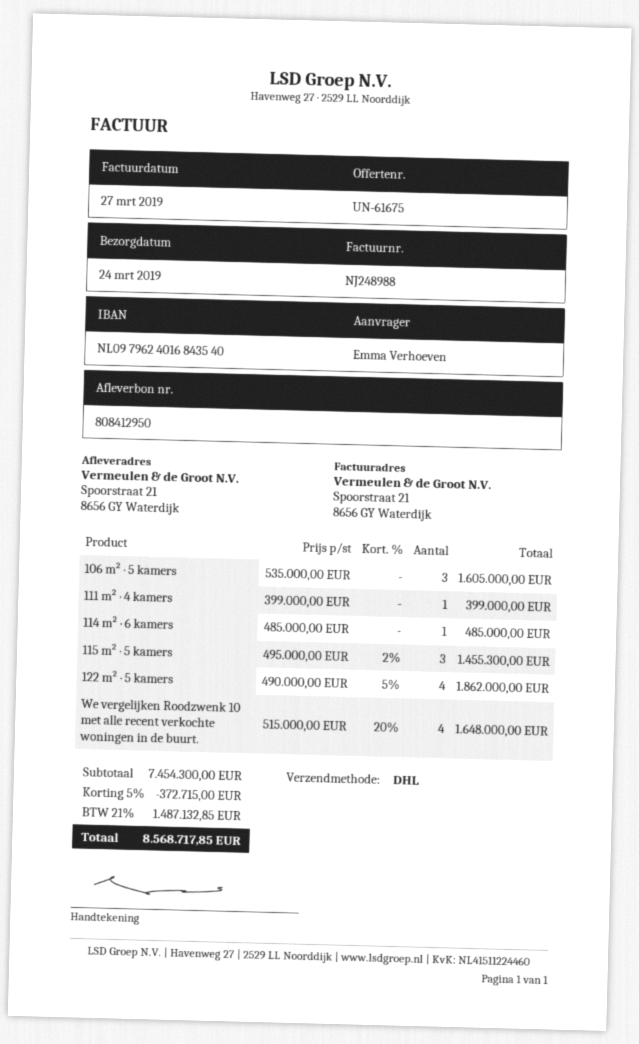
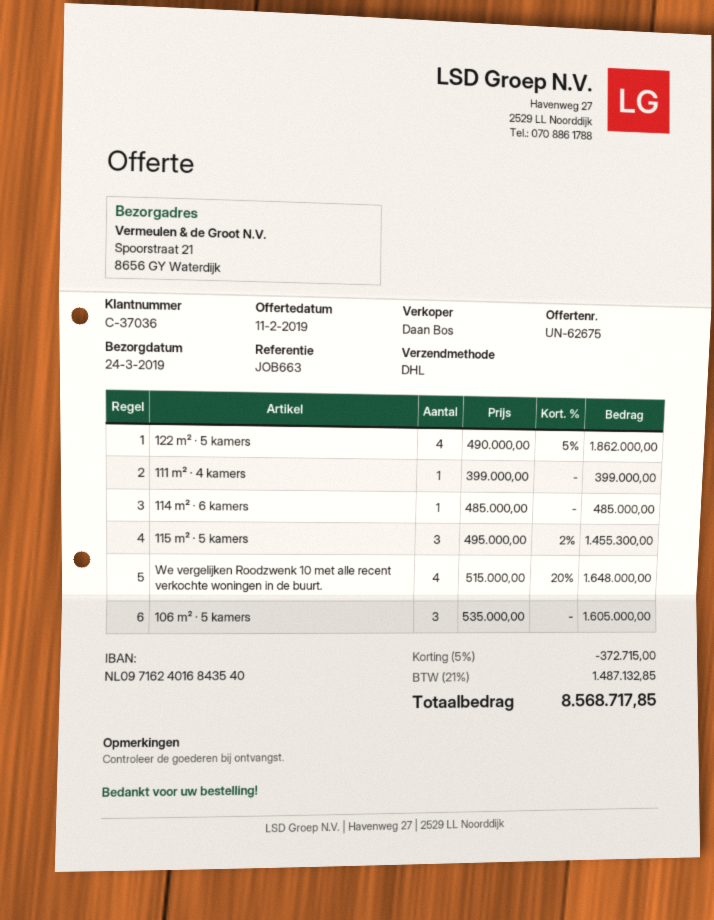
quote number: UN-61675 -> UN-62675
bank account: NL0979624016843540 -> NL0971624016843540

